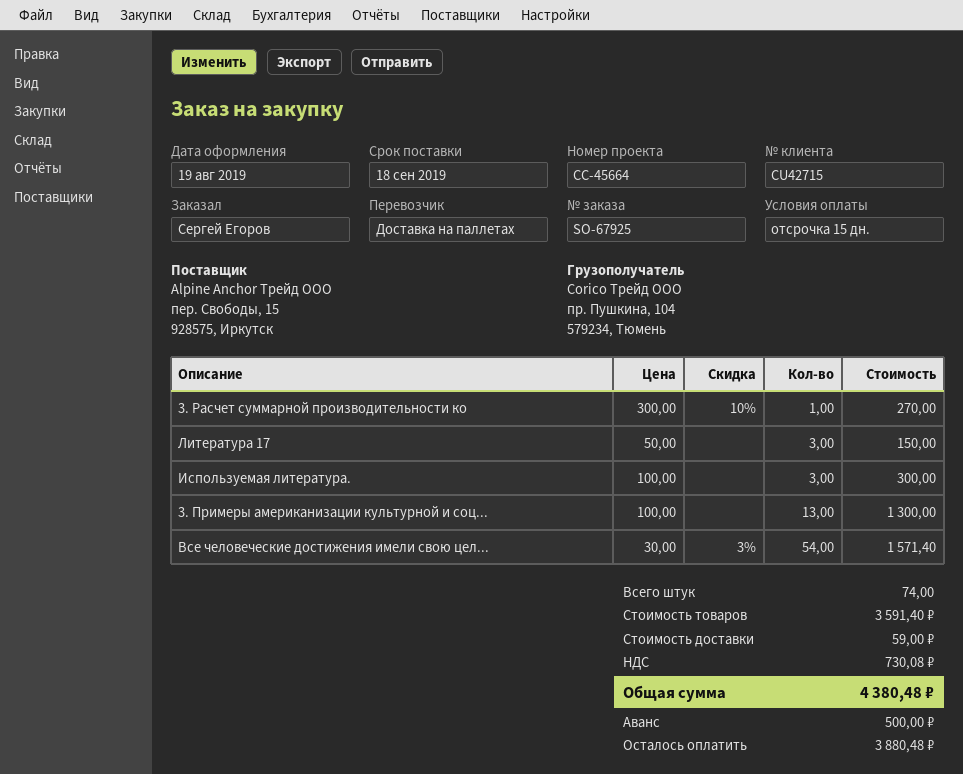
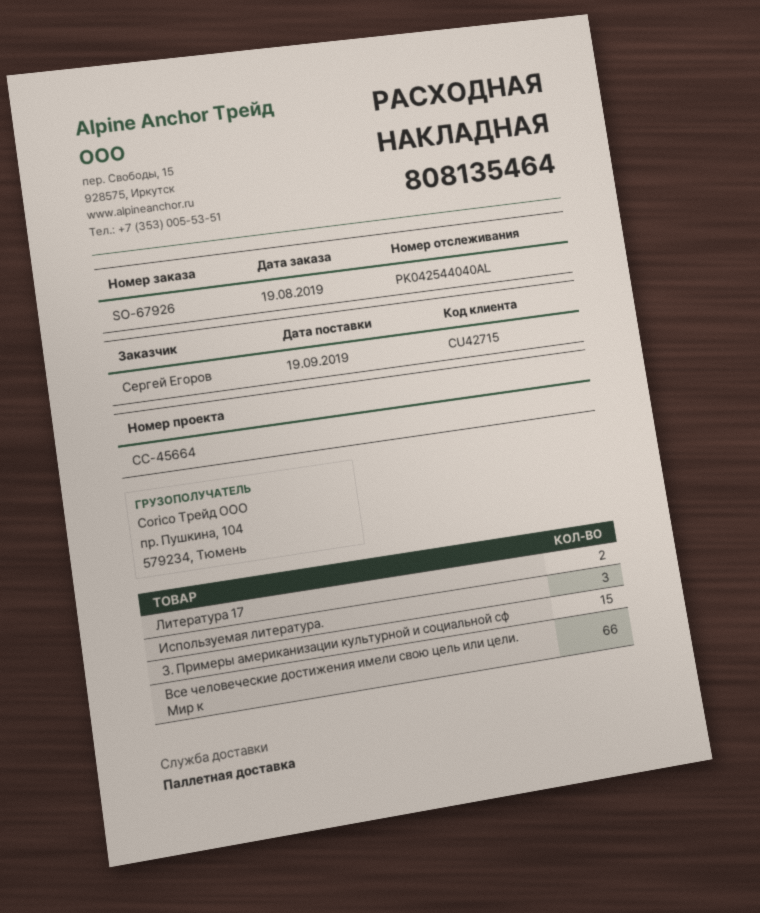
order number: SO-67925 -> SO-67926
delivery date: 2019-09-18 -> 2019-09-19
3. Расчет суммарной производительности ко: 1 -> none
Литература 17: 3 -> 2
3. Примеры американизации культурной и соц...: 13 -> 15
Все человеческие достижения имели свою цел...: 54 -> 66

